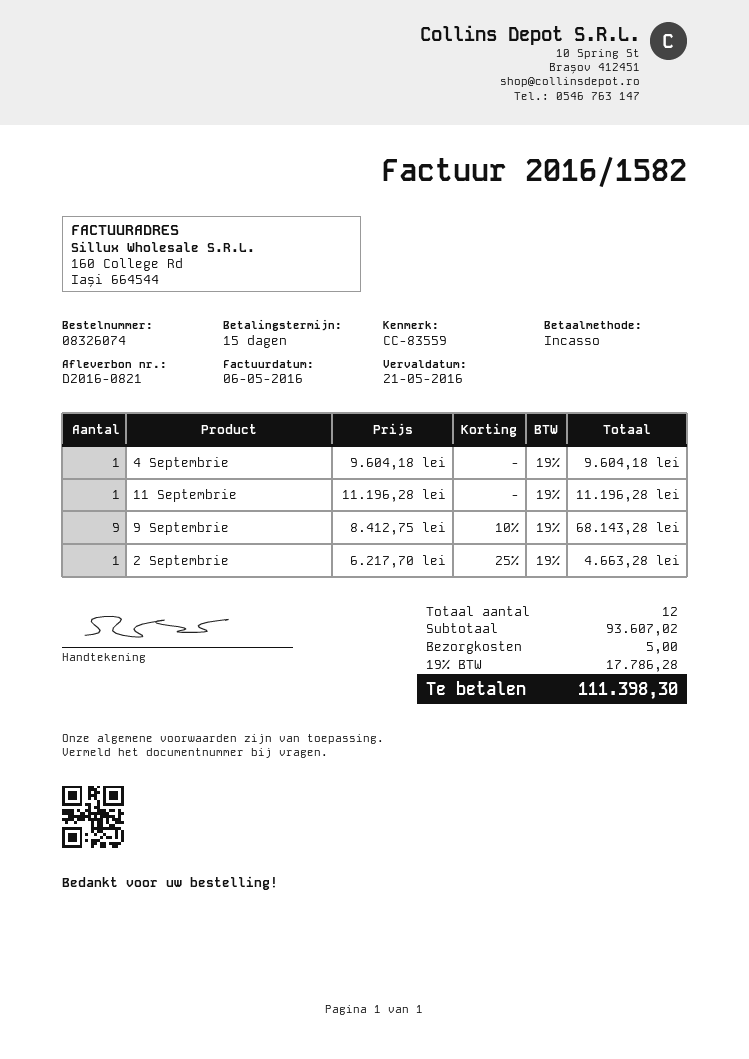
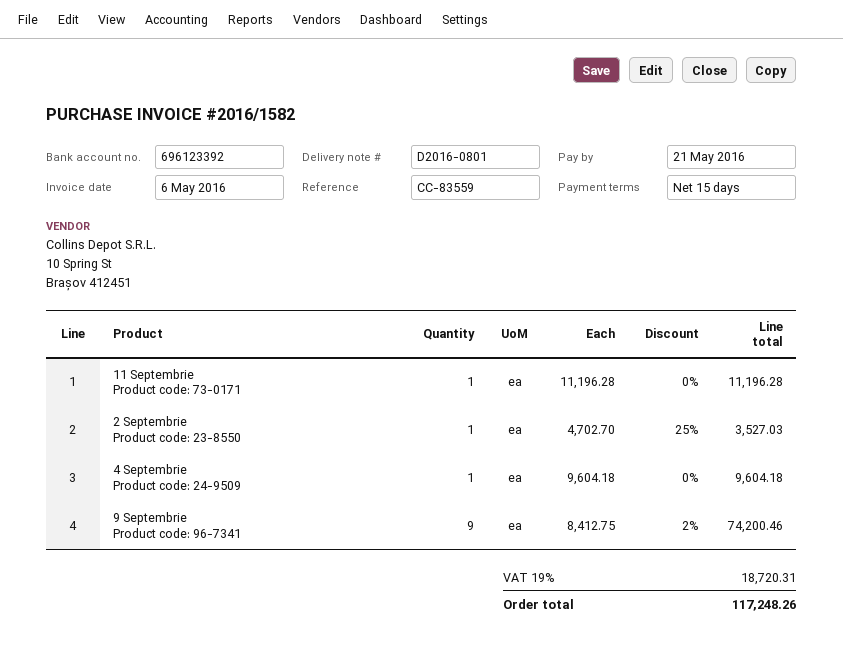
delivery note number: D2016-0821 -> D2016-0801
9 Septembrie: 9 x 8412.75 - 10% = 68143.28 -> 9 x 8412.75 - 2% = 74200.46
2 Septembrie: 1 x 6217.70 - 25% = 4663.28 -> 1 x 4702.70 - 25% = 3527.03
shipping: 5.00 -> none
tax: 19% = 17786.28 -> 19% = 18720.31
total: 111398.30 -> 117248.26

